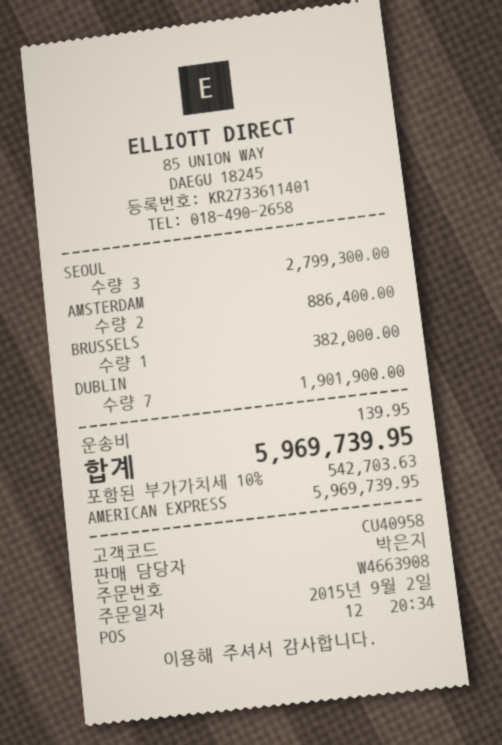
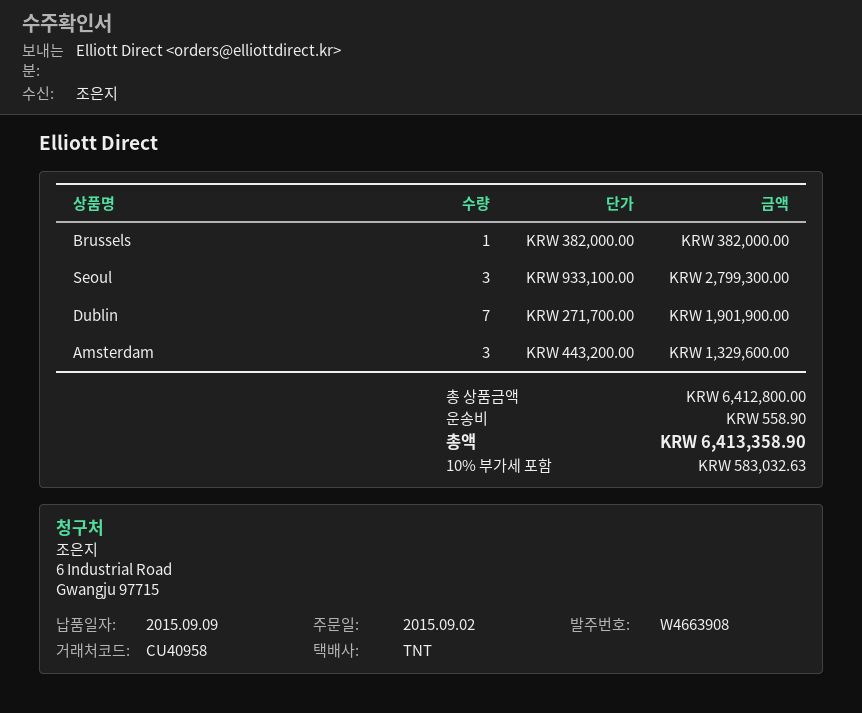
AMSTERDAM: 2 for 886400.00 -> 3 for 1329600.00
shipping: 139.95 -> 558.90
tax: 10% = 542703.63 -> 10% = 583032.63
total: 5969739.95 -> 6413358.90

